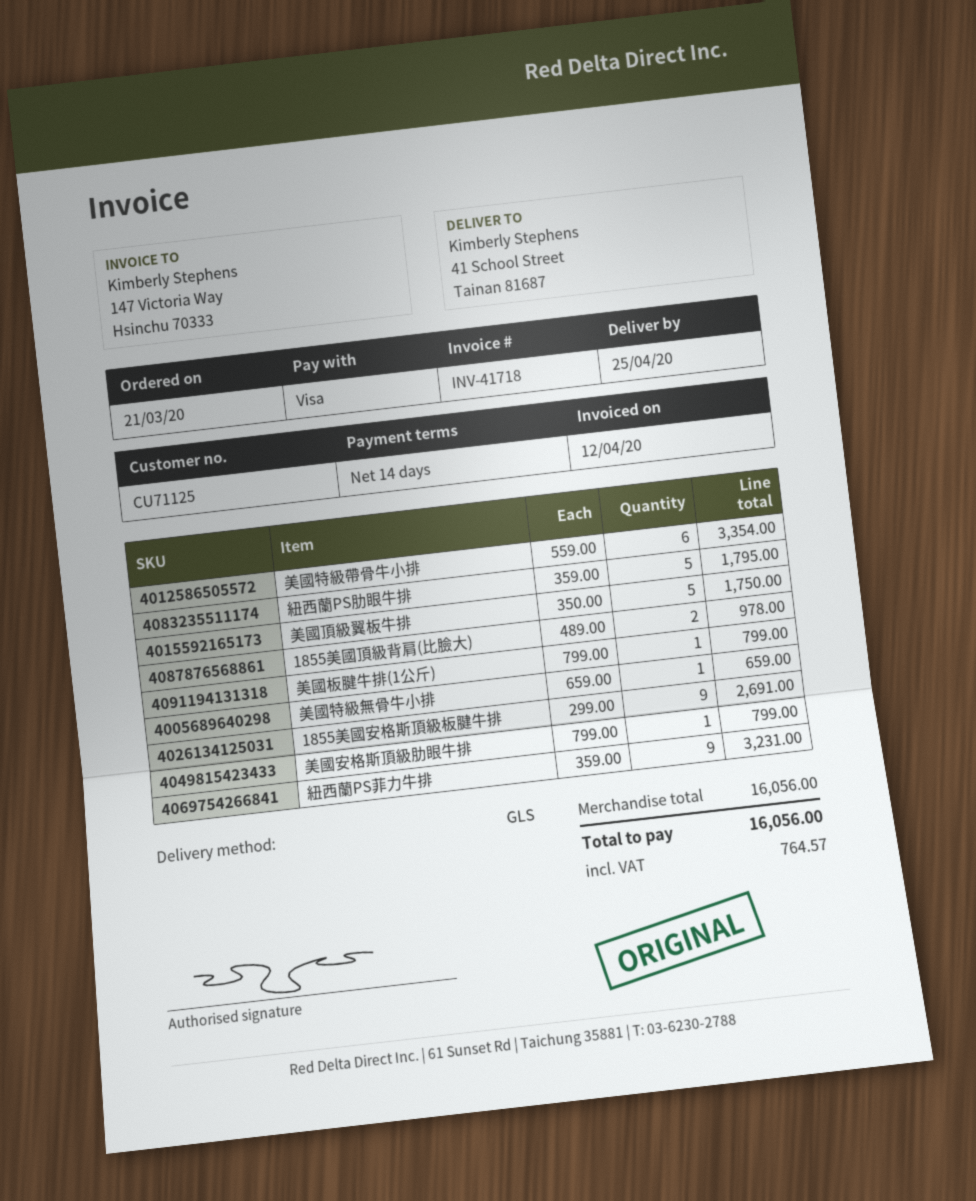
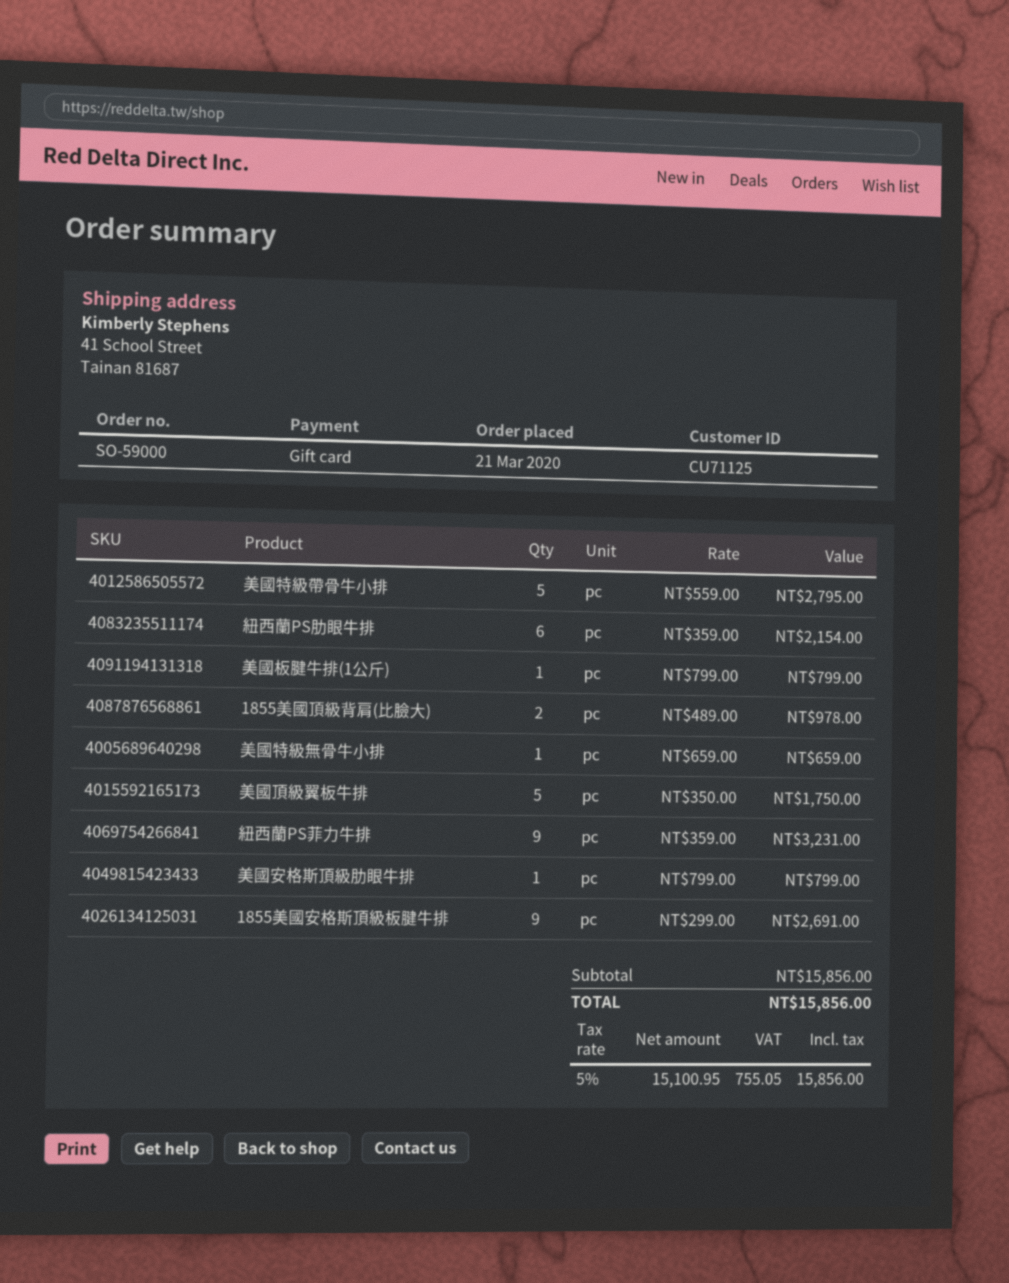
payment method: Visa -> gift card
美國特級帶骨牛小排: 6 x 559.00 = 3354.00 -> 5 x 559.00 = 2795.00
紐西蘭PS肋眼牛排: 5 x 359.00 = 1795.00 -> 6 x 359.00 = 2154.00
subtotal: 16056.00 -> 15856.00
tax: 764.57 -> 755.05
total: 16056.00 -> 15856.00

